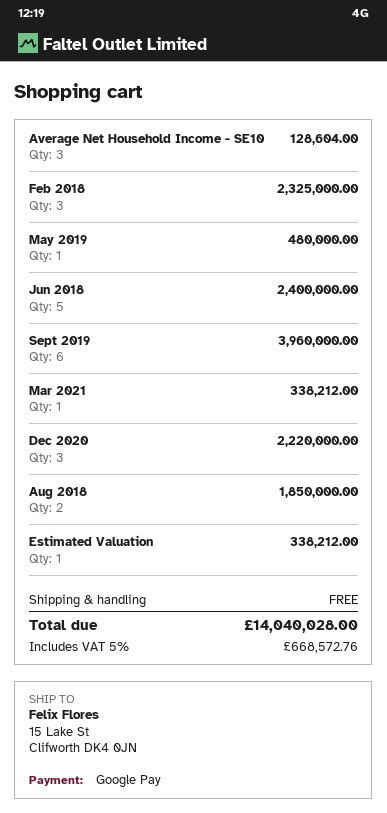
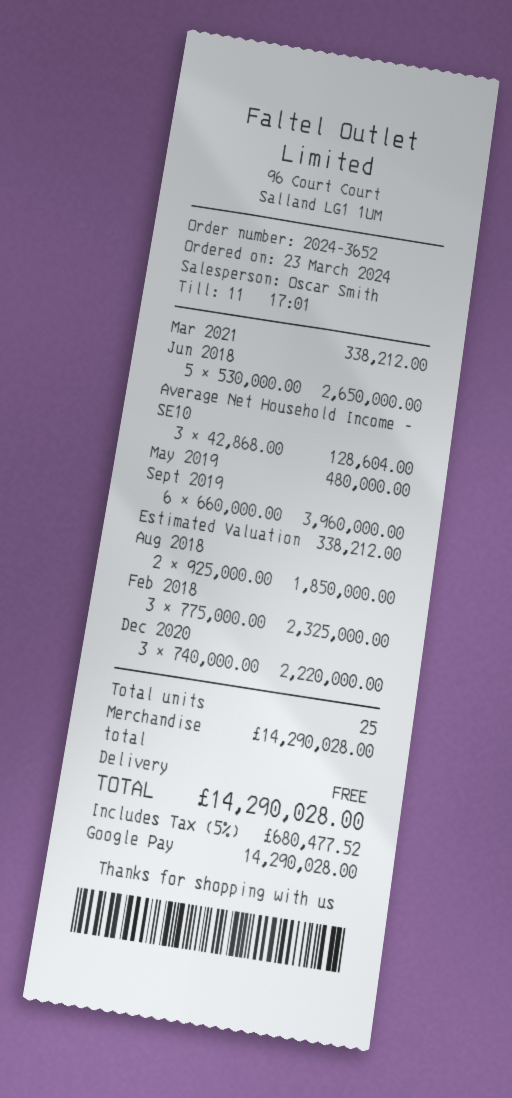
Jun 2018: 5 for 2400000.00 -> 5 for 2650000.00
tax: 5% = 668572.76 -> 5% = 680477.52
total: 14040028.00 -> 14290028.00

